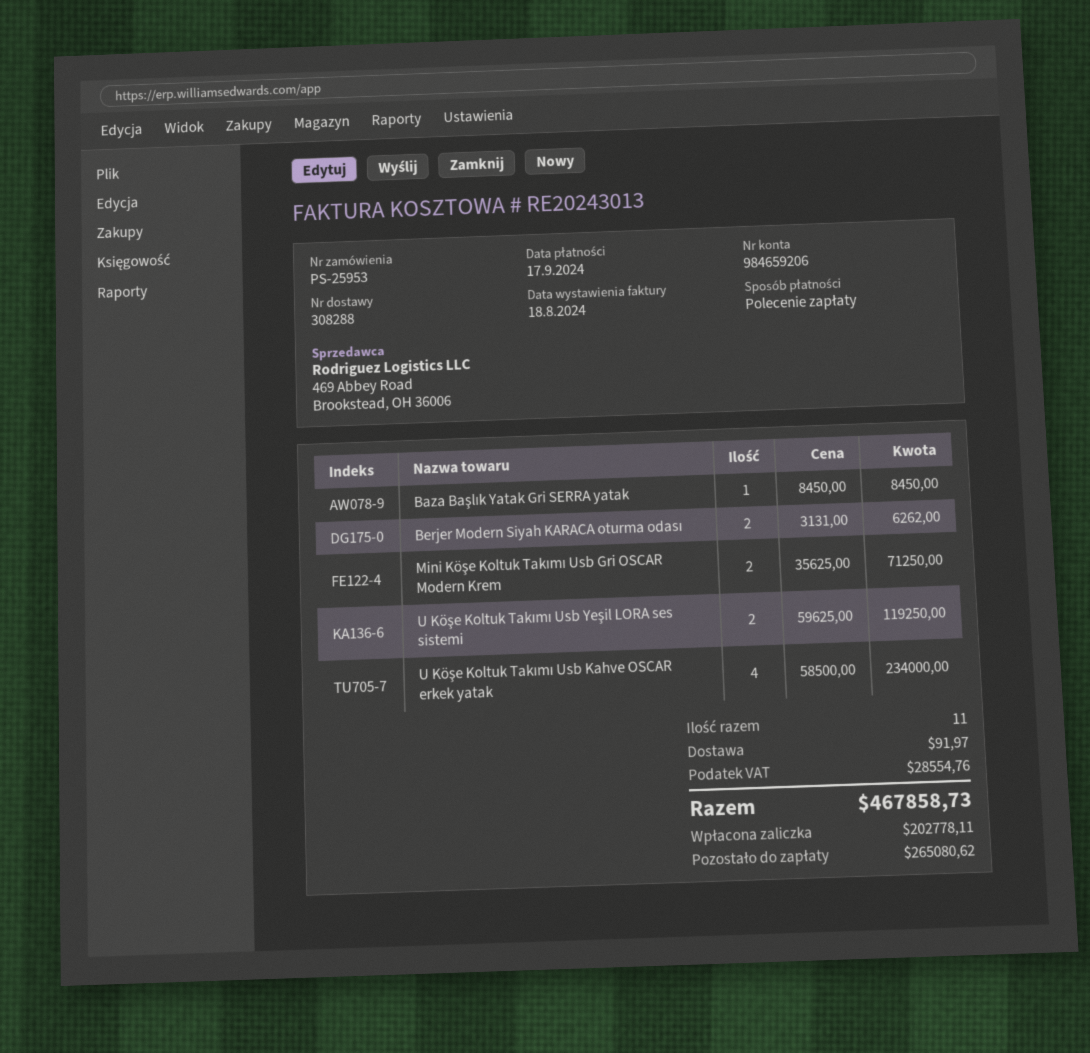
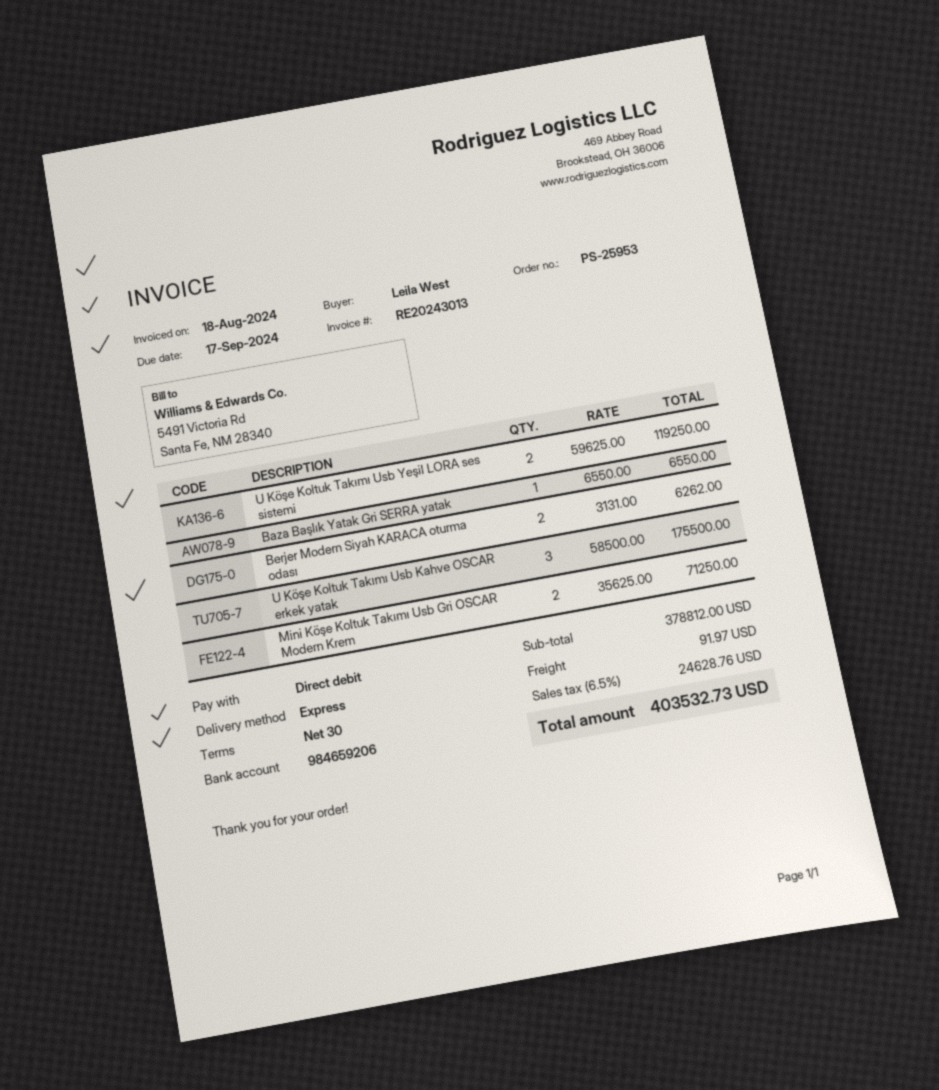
Baza Başlık Yatak Gri SERRA yatak: 1 x 8450.00 = 8450.00 -> 1 x 6550.00 = 6550.00
U Köşe Koltuk Takımı Usb Kahve OSCAR erkek yatak: 4 x 58500.00 = 234000.00 -> 3 x 58500.00 = 175500.00
tax: 28554.76 -> 24628.76
total: 467858.73 -> 403532.73

